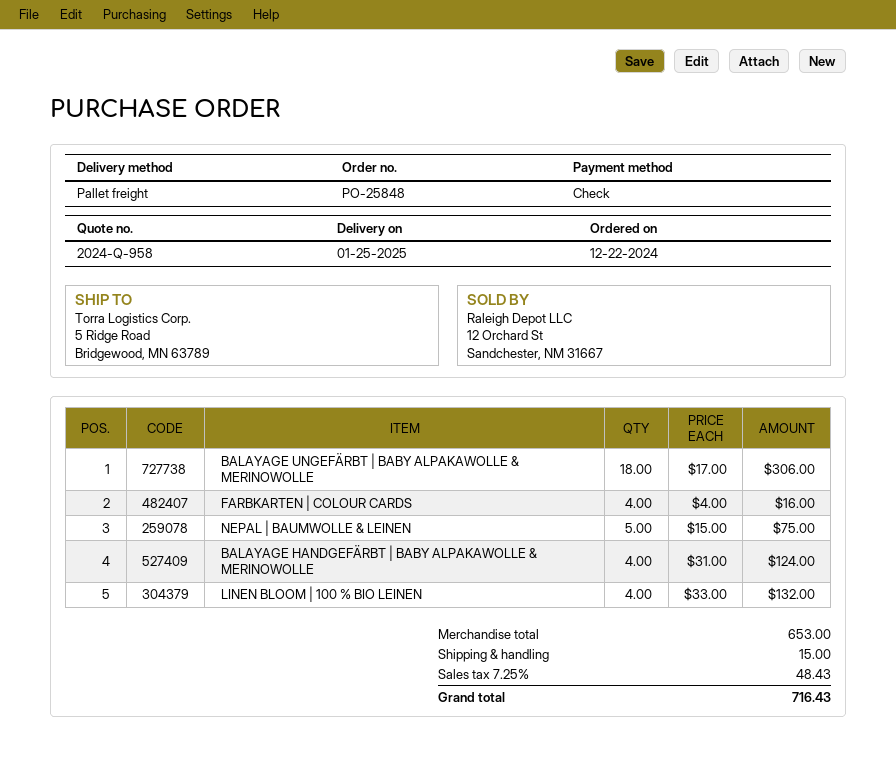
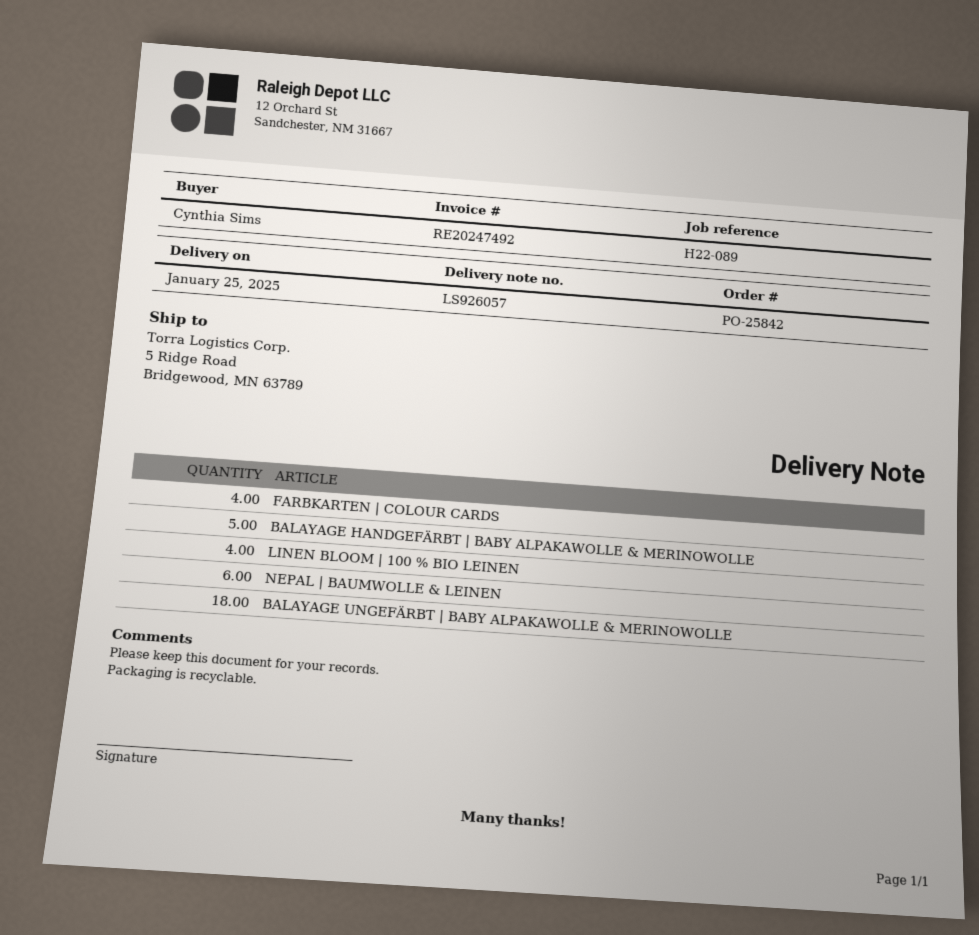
order number: PO-25848 -> PO-25842
NEPAL | BAUMWOLLE & LEINEN: 5 -> 6
BALAYAGE HANDGEFÄRBT | BABY ALPAKAWOLLE & MERINOWOLLE: 4 -> 5

